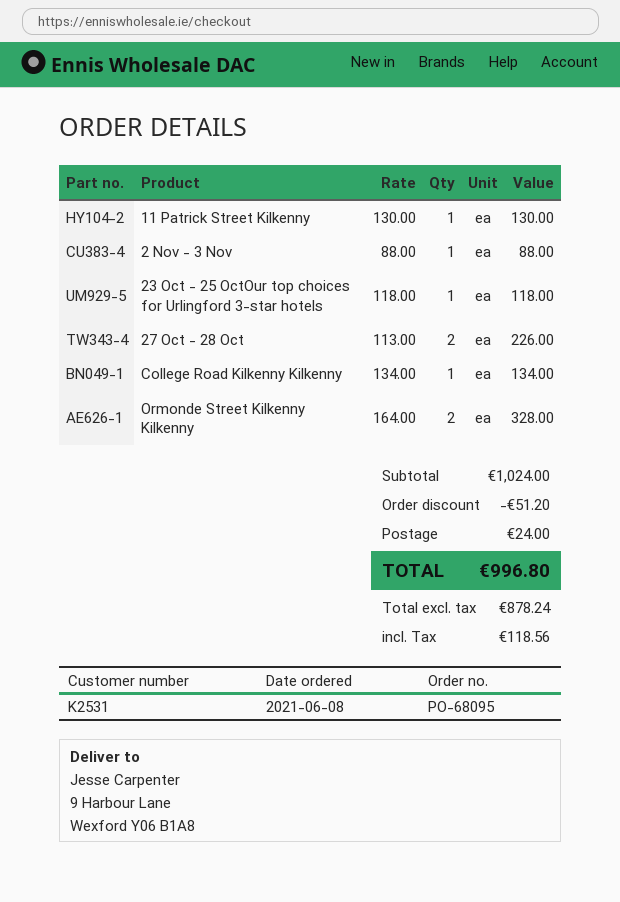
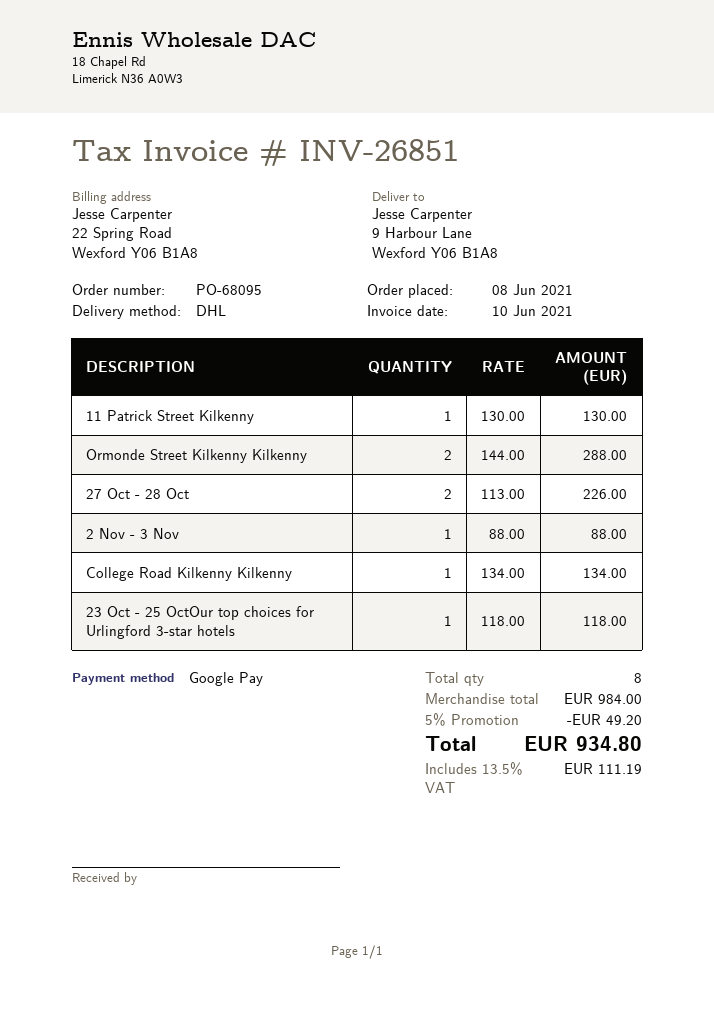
Ormonde Street Kilkenny Kilkenny: 2 x 164.00 = 328.00 -> 2 x 144.00 = 288.00
subtotal: 1024.00 -> 984.00
discount: 51.20 -> 49.20
shipping: 24.00 -> none
tax: 118.56 -> 111.19
total: 996.80 -> 934.80

